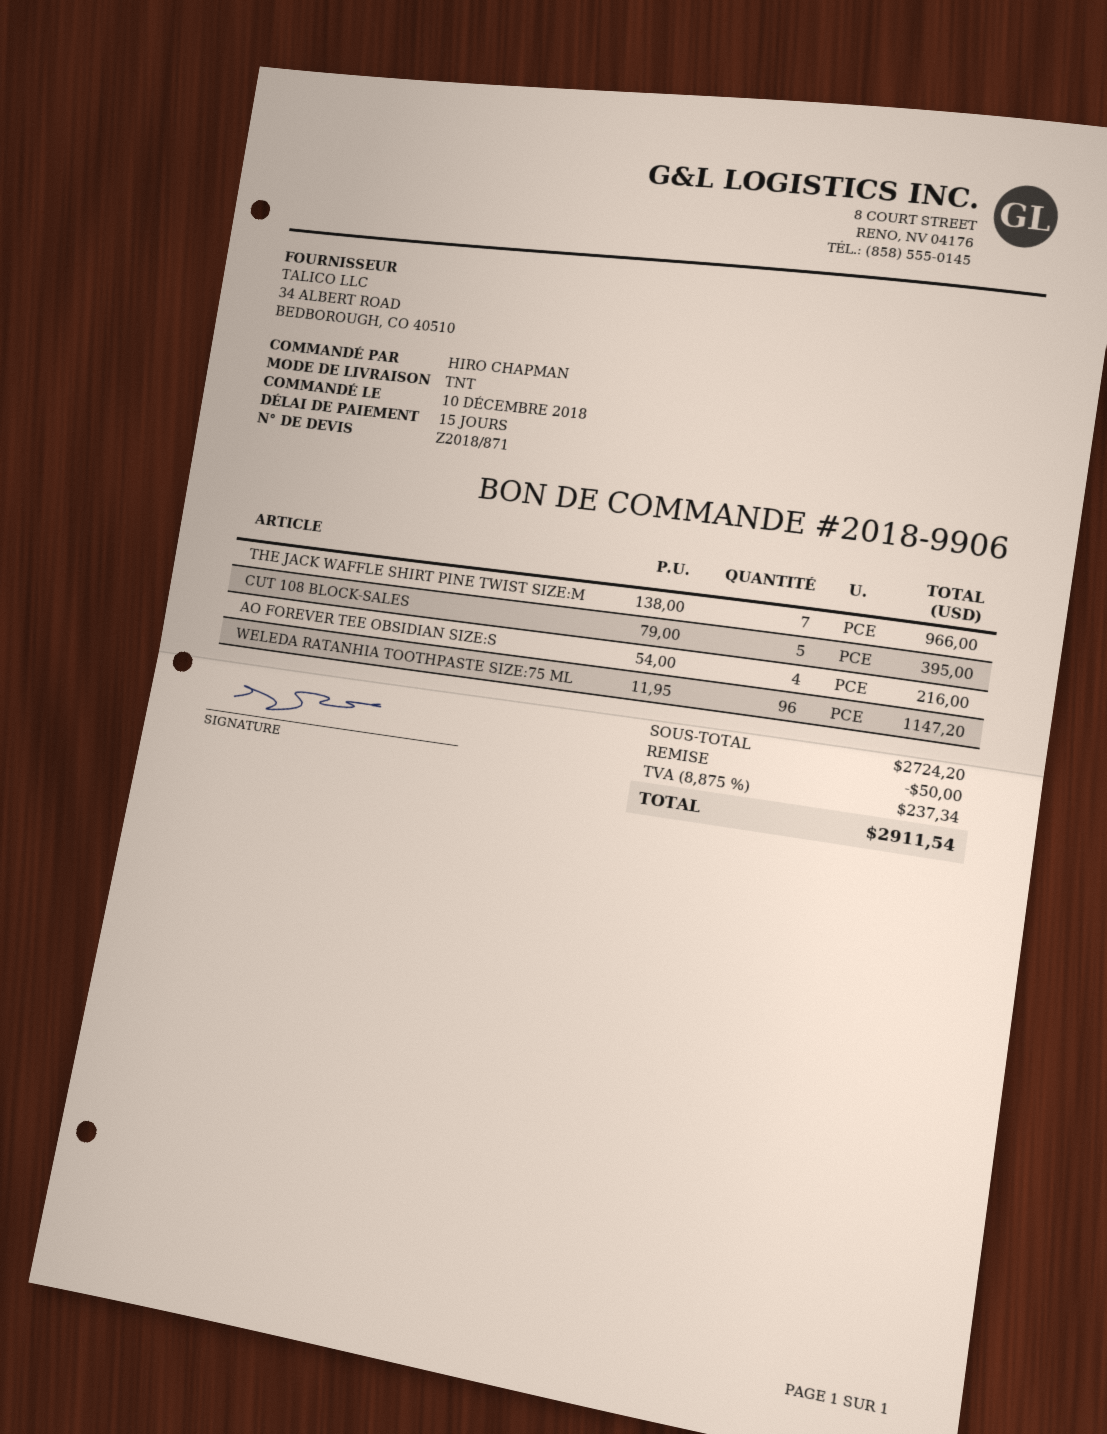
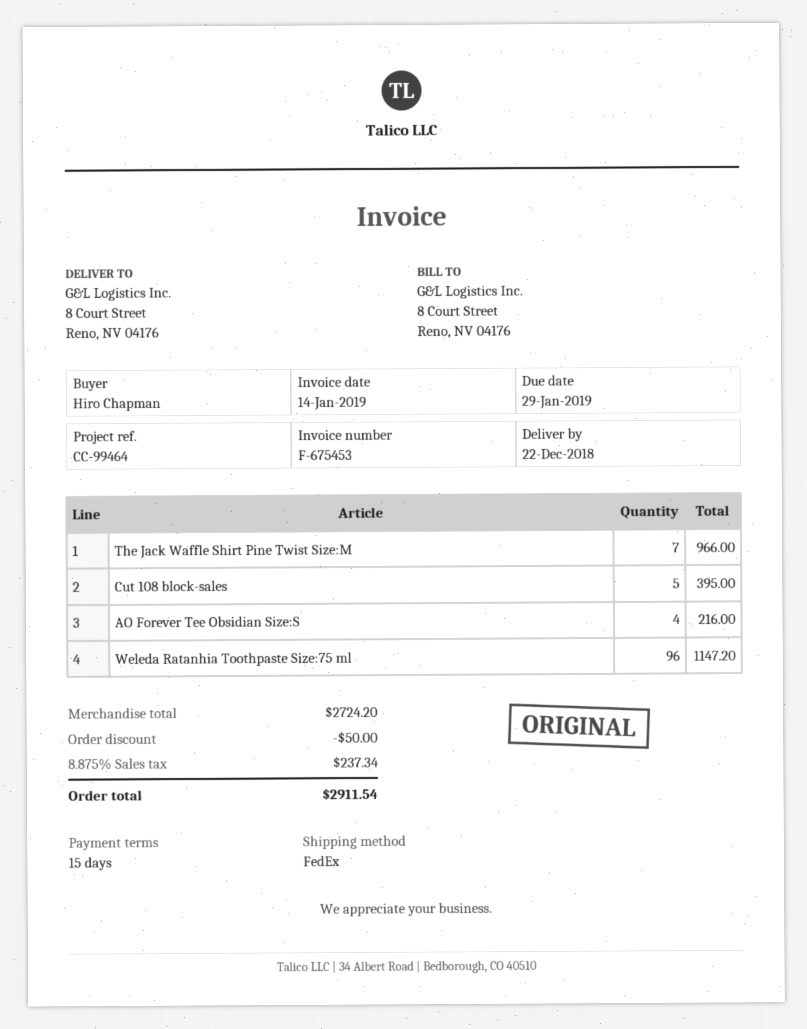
shipping method: TNT -> FedEx

